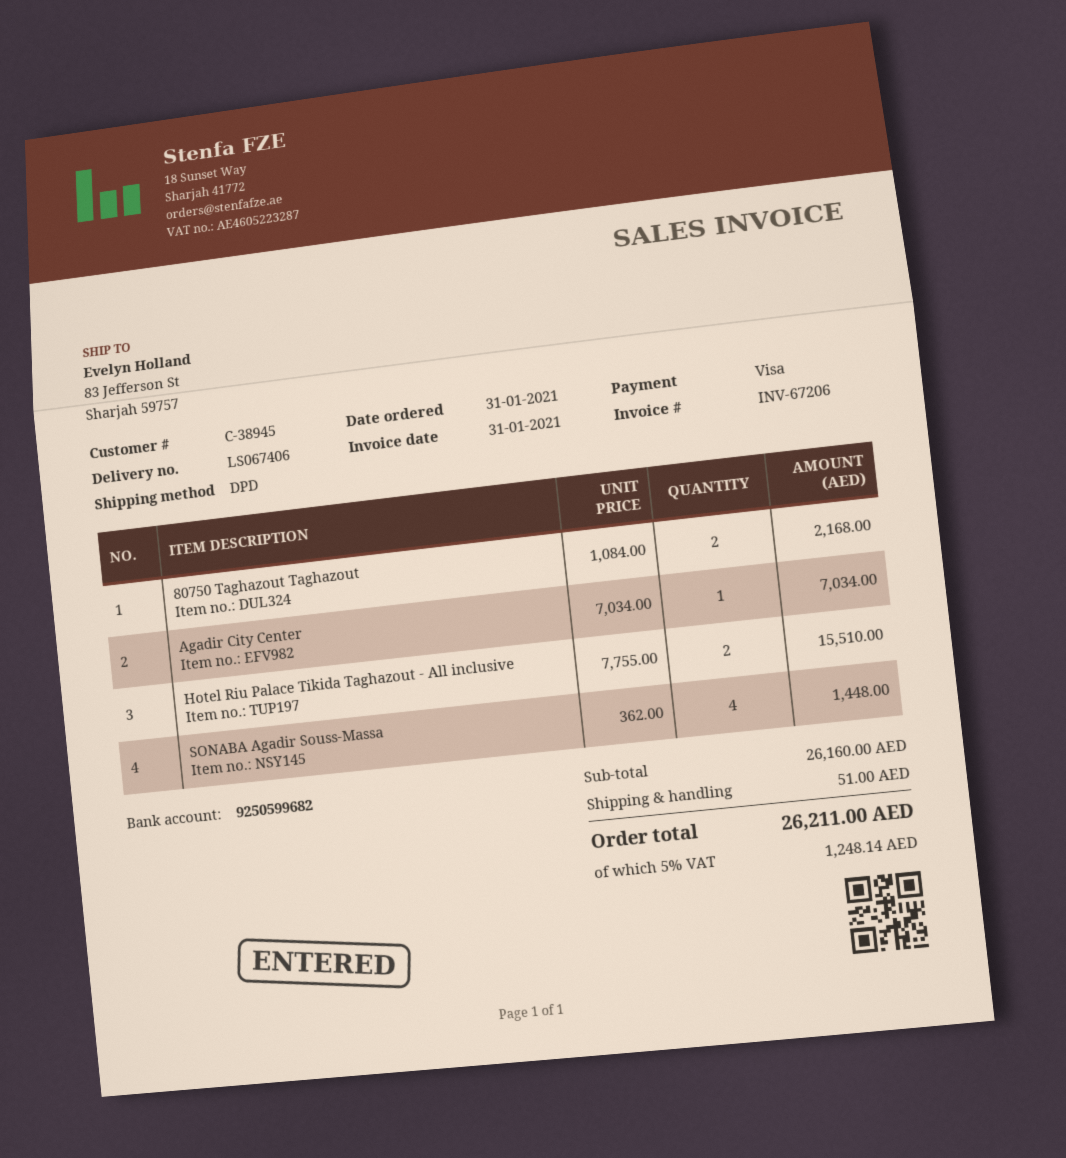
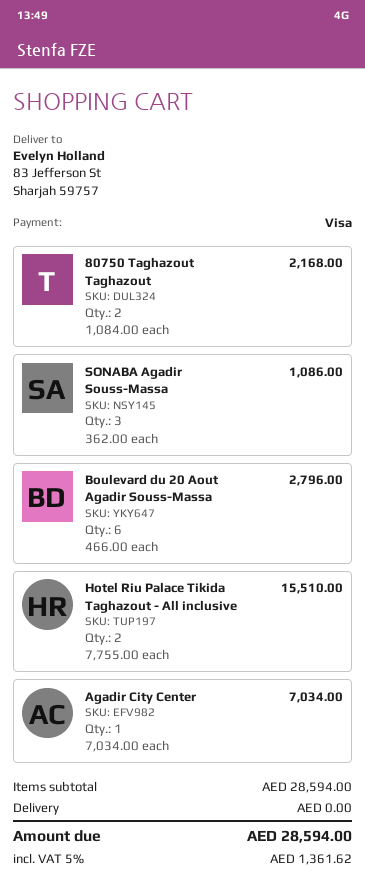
SONABA Agadir Souss-Massa: 4 x 362.00 = 1448.00 -> 3 x 362.00 = 1086.00
Boulevard du 20 Aout Agadir Souss-Massa: none -> 6 x 466.00 = 2796.00
subtotal: 26160.00 -> 28594.00
shipping: 51.00 -> 0.00
tax: 5% = 1248.14 -> 5% = 1361.62
total: 26211.00 -> 28594.00

